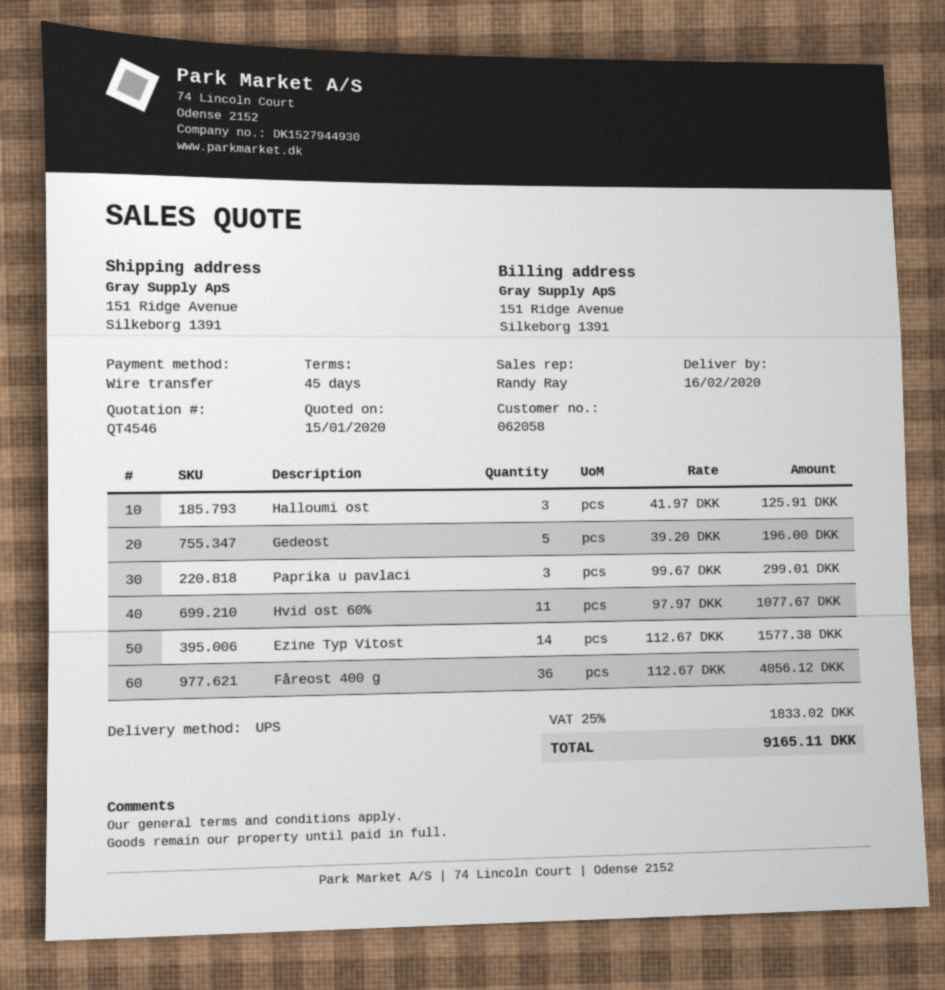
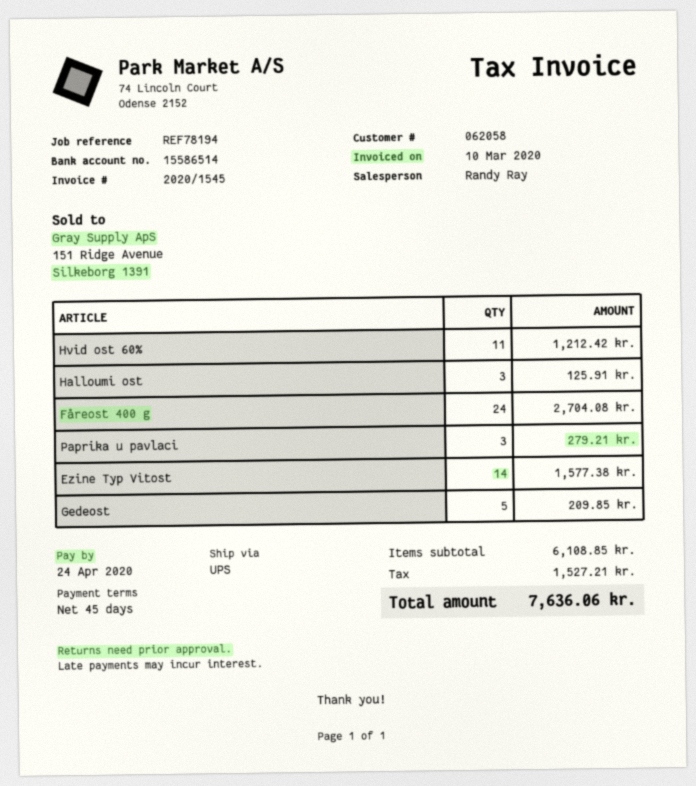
Gedeost: 5 for 196.00 -> 5 for 209.85
Paprika u pavlaci: 3 for 299.01 -> 3 for 279.21
Hvid ost 60%: 11 for 1077.67 -> 11 for 1212.42
Fåreost 400 g: 36 for 4056.12 -> 24 for 2704.08
tax: 1833.02 -> 1527.21
total: 9165.11 -> 7636.06

